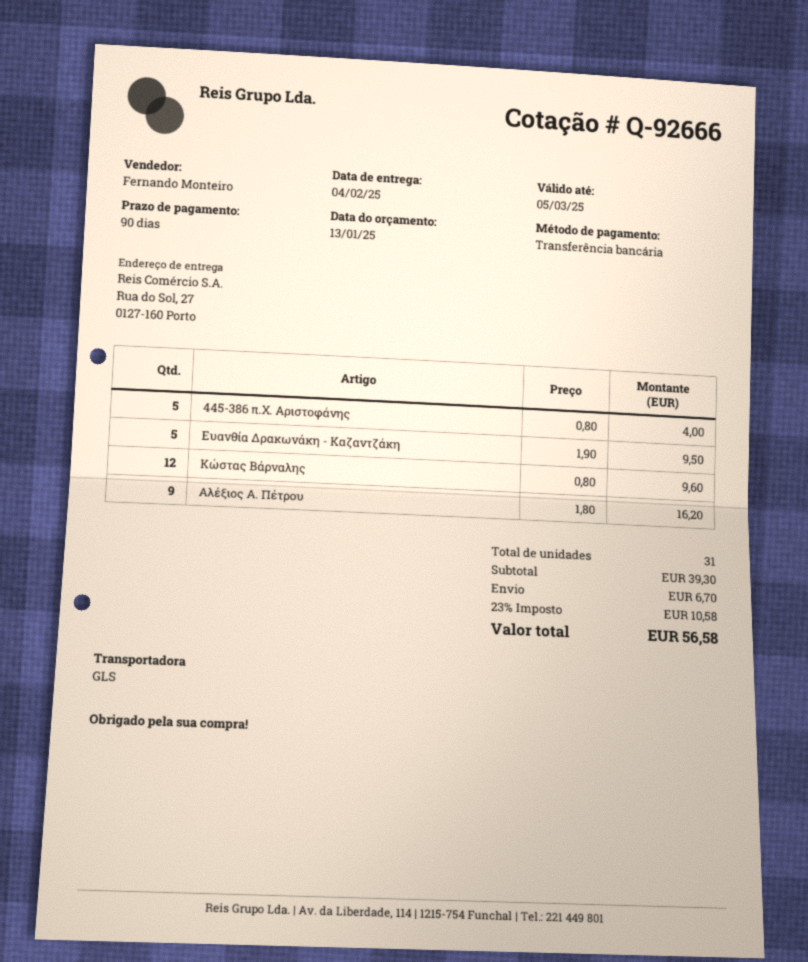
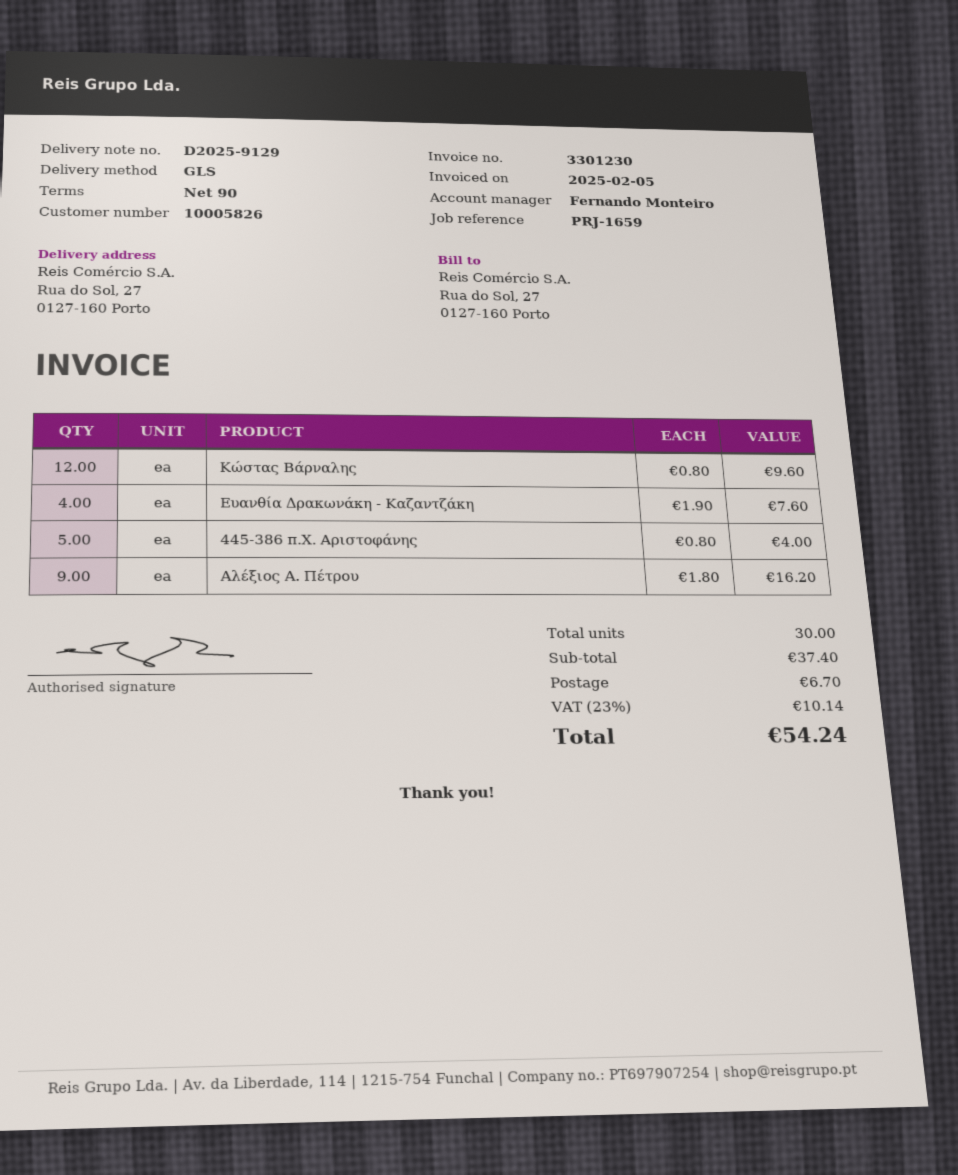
Ευανθία Δρακωνάκη - Καζαντζάκη: 5 x 1.90 = 9.50 -> 4 x 1.90 = 7.60
total quantity: 31 -> 30
subtotal: 39.30 -> 37.40
tax: 23% = 10.58 -> 23% = 10.14
total: 56.58 -> 54.24

